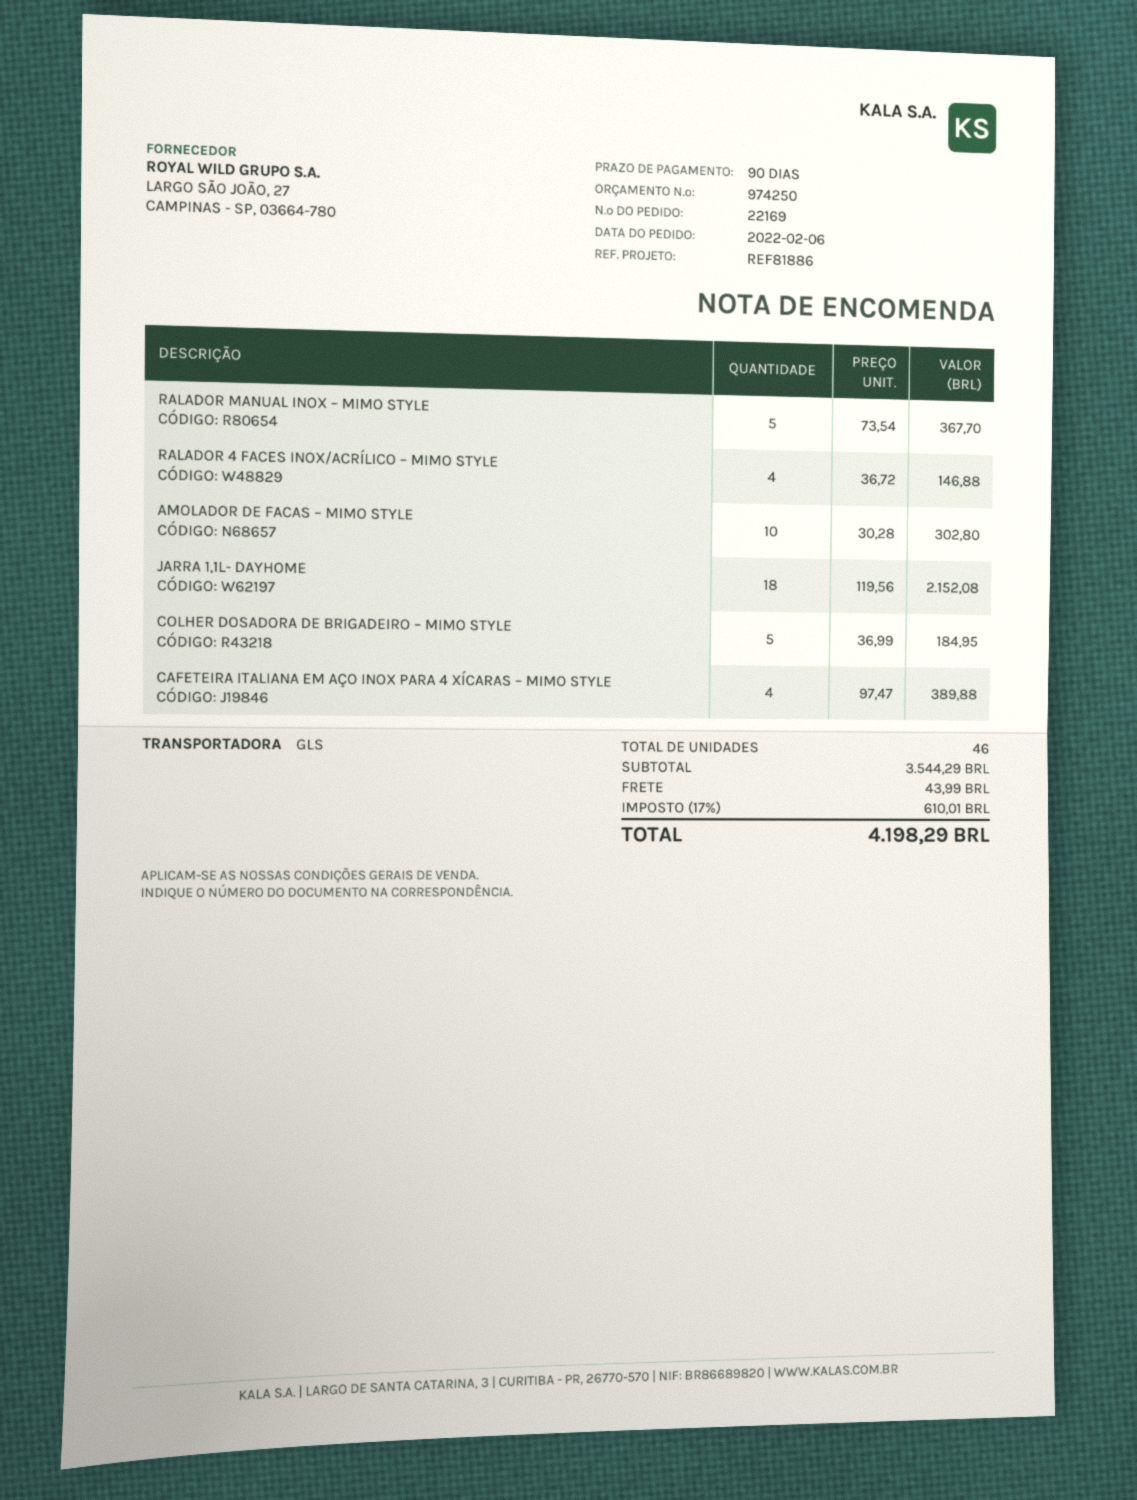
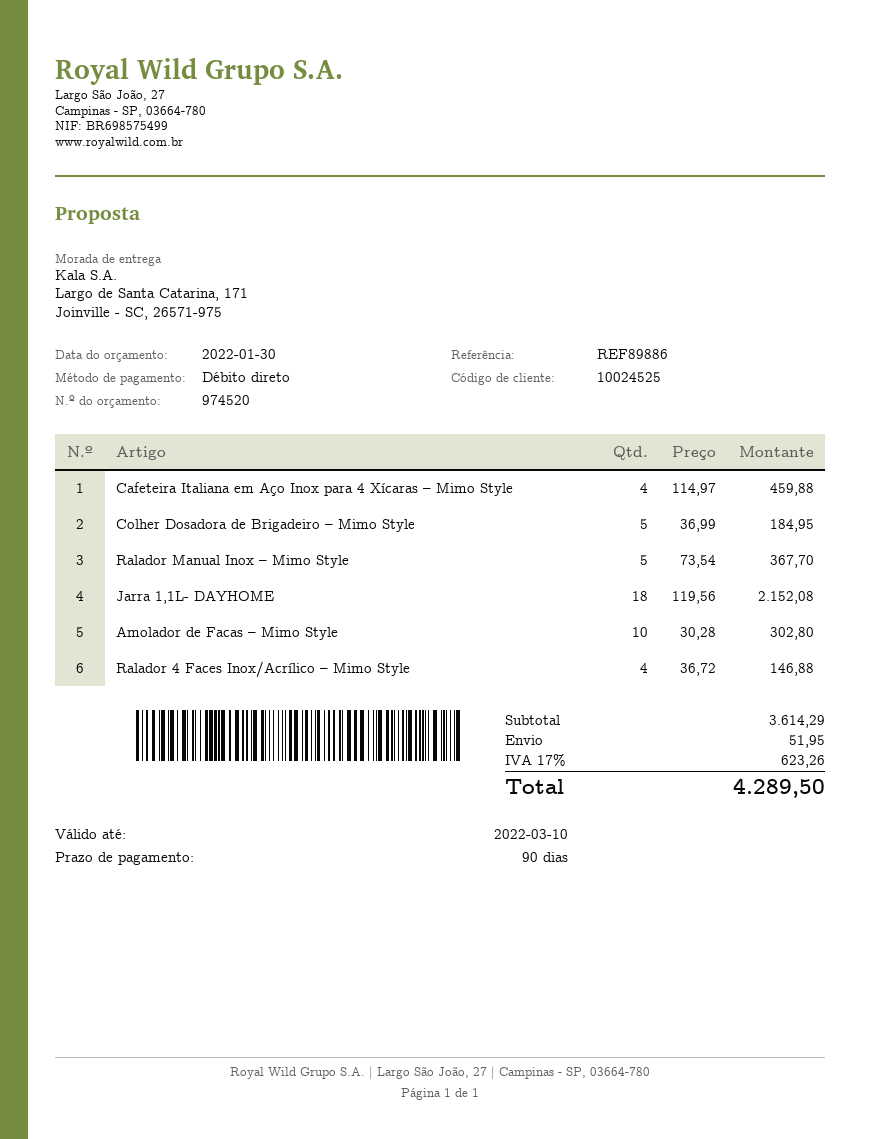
quote number: 974250 -> 974520
reference: REF81886 -> REF89886
CAFETEIRA ITALIANA EM AÇO INOX PARA 4 XÍCARAS – MIMO STYLE: 4 x 97.47 = 389.88 -> 4 x 114.97 = 459.88
subtotal: 3544.29 -> 3614.29
shipping: 43.99 -> 51.95
tax: 17% = 610.01 -> 17% = 623.26
total: 4198.29 -> 4289.50

